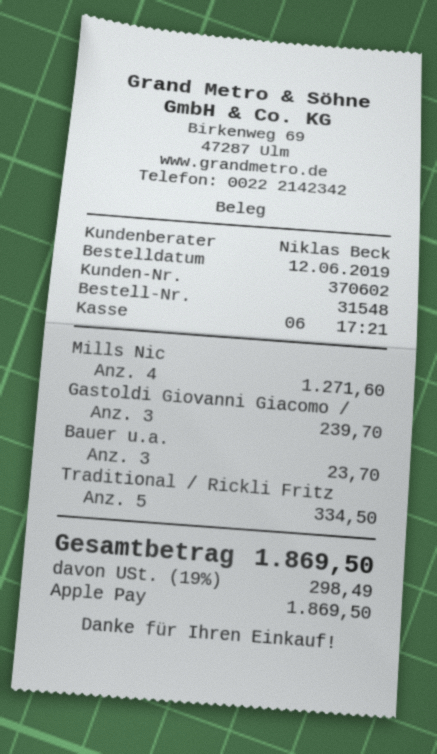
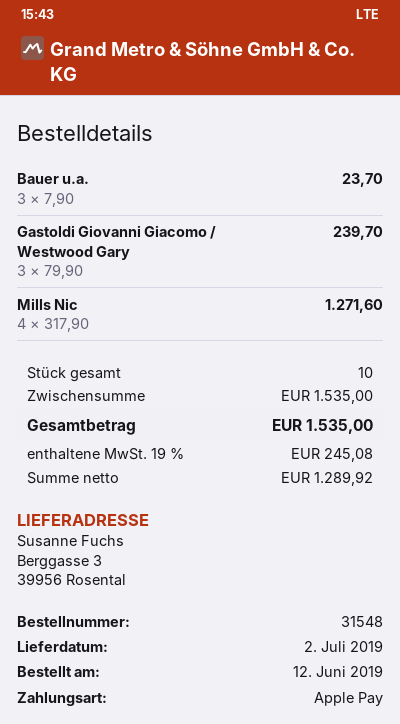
Traditional / Rickli Fritz: 5 for 334.50 -> none
tax: 19% = 298.49 -> 19% = 245.08
total: 1869.50 -> 1535.00

